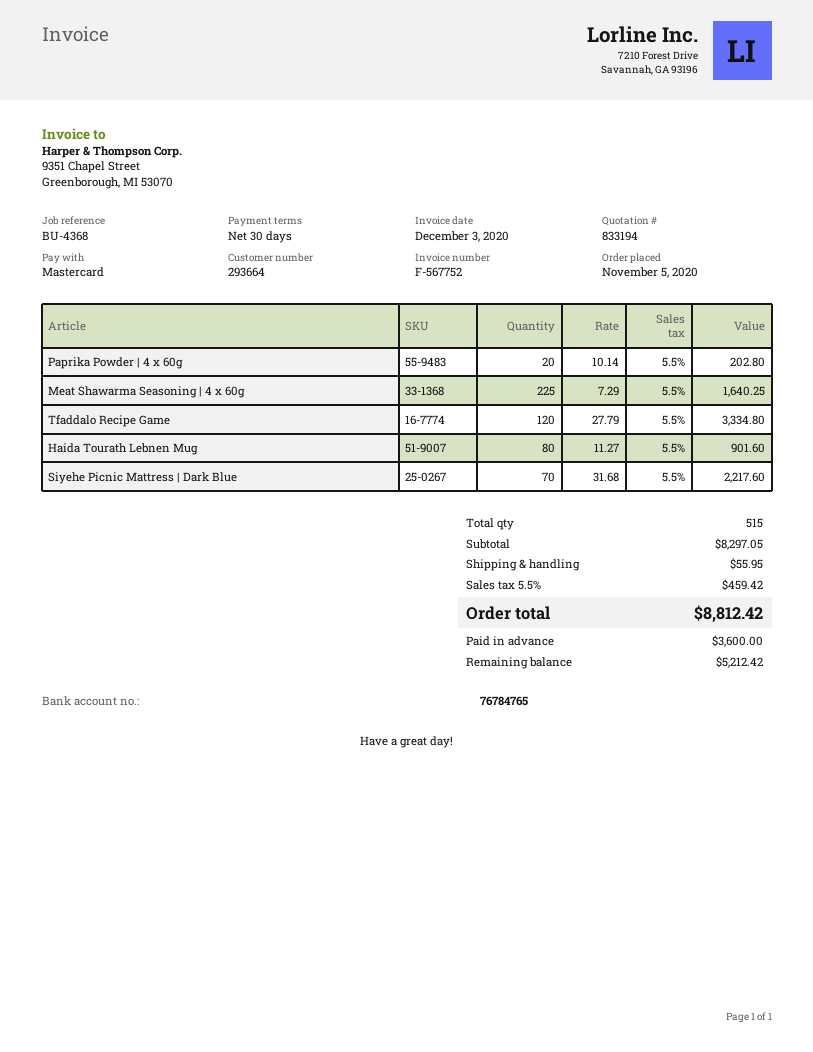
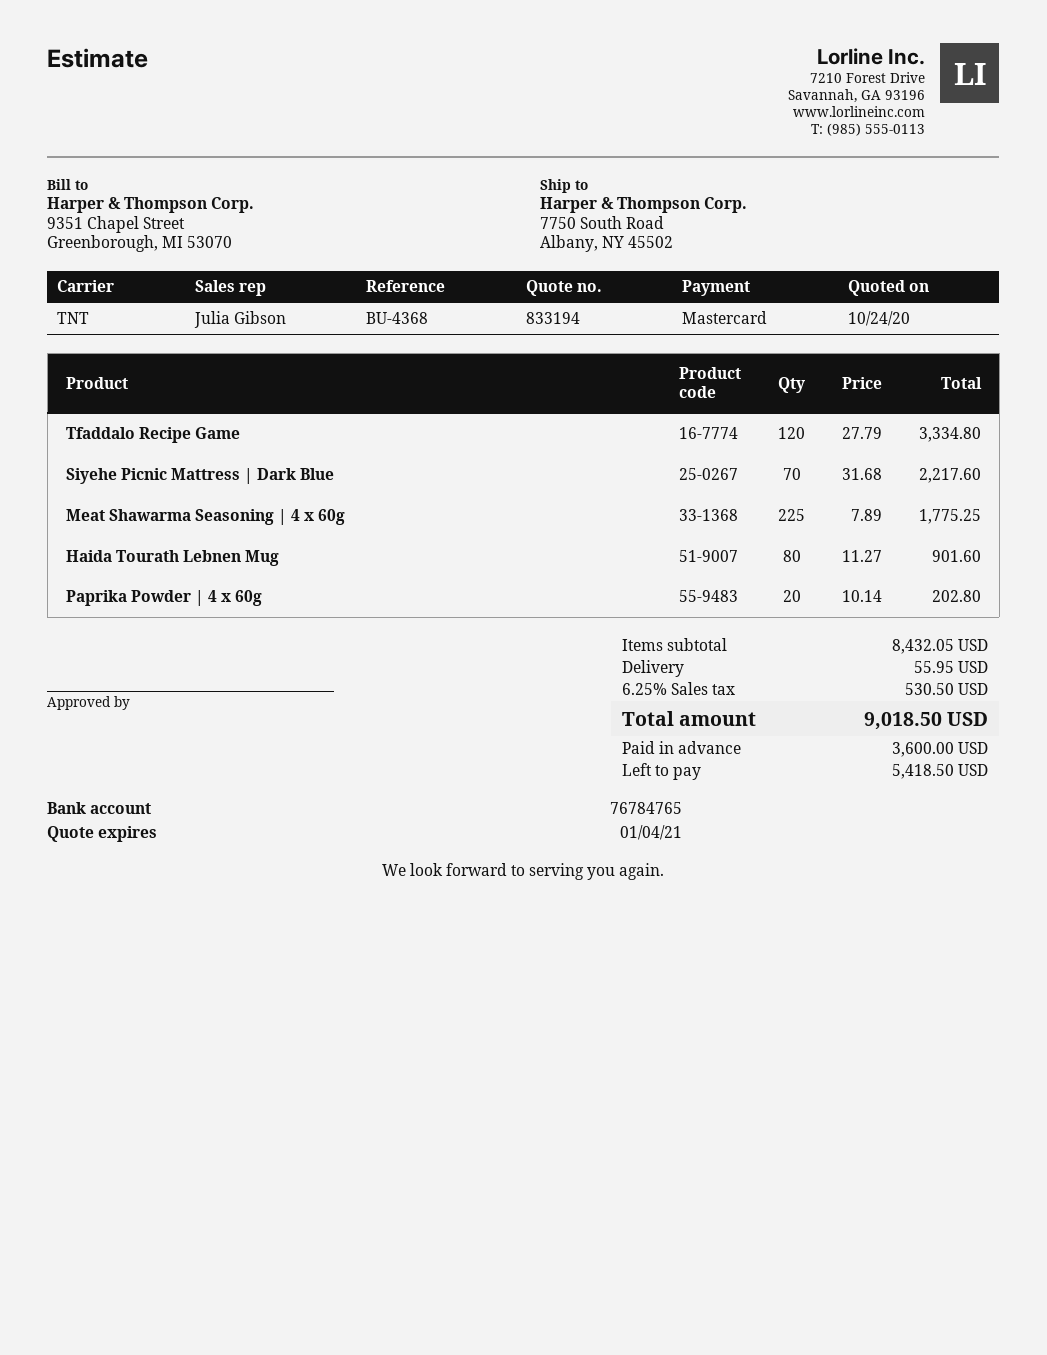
Meat Shawarma Seasoning | 4 x 60g: 225 x 7.29 = 1640.25 -> 225 x 7.89 = 1775.25
subtotal: 8297.05 -> 8432.05
tax: 5.5% = 459.42 -> 6.25% = 530.50
total: 8812.42 -> 9018.50
balance: 5212.42 -> 5418.50

